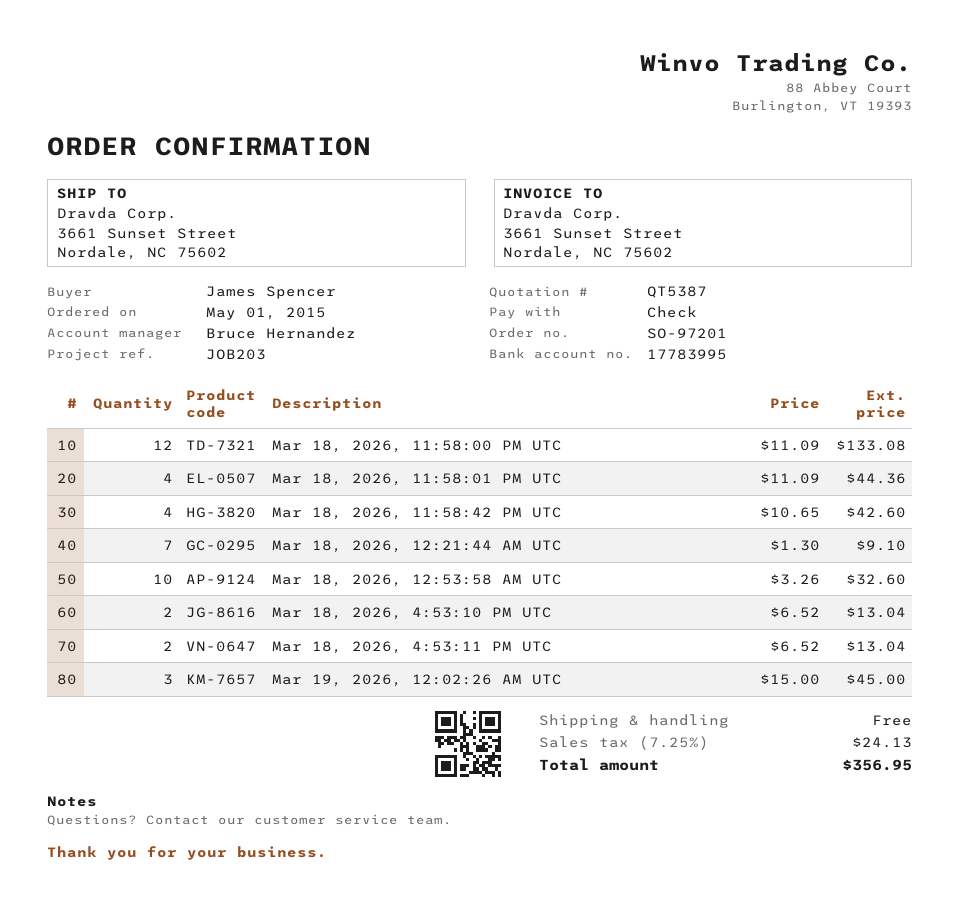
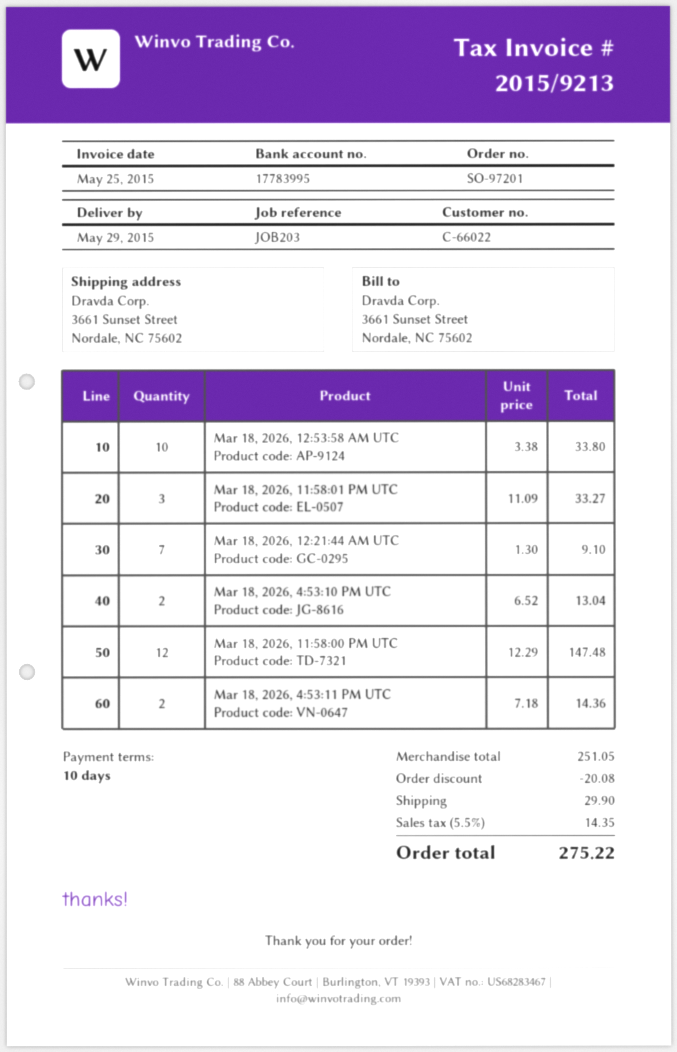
Mar 18, 2026, 11:58:00 PM UTC: 12 x 11.09 = 133.08 -> 12 x 12.29 = 147.48
Mar 18, 2026, 11:58:01 PM UTC: 4 x 11.09 = 44.36 -> 3 x 11.09 = 33.27
Mar 18, 2026, 11:58:42 PM UTC: 4 x 10.65 = 42.60 -> none
Mar 18, 2026, 12:53:58 AM UTC: 10 x 3.26 = 32.60 -> 10 x 3.38 = 33.80
Mar 18, 2026, 4:53:11 PM UTC: 2 x 6.52 = 13.04 -> 2 x 7.18 = 14.36
Mar 19, 2026, 12:02:26 AM UTC: 3 x 15.00 = 45.00 -> none
discount: none -> 20.08
shipping: 0.00 -> 29.90
tax: 7.25% = 24.13 -> 5.5% = 14.35
total: 356.95 -> 275.22

